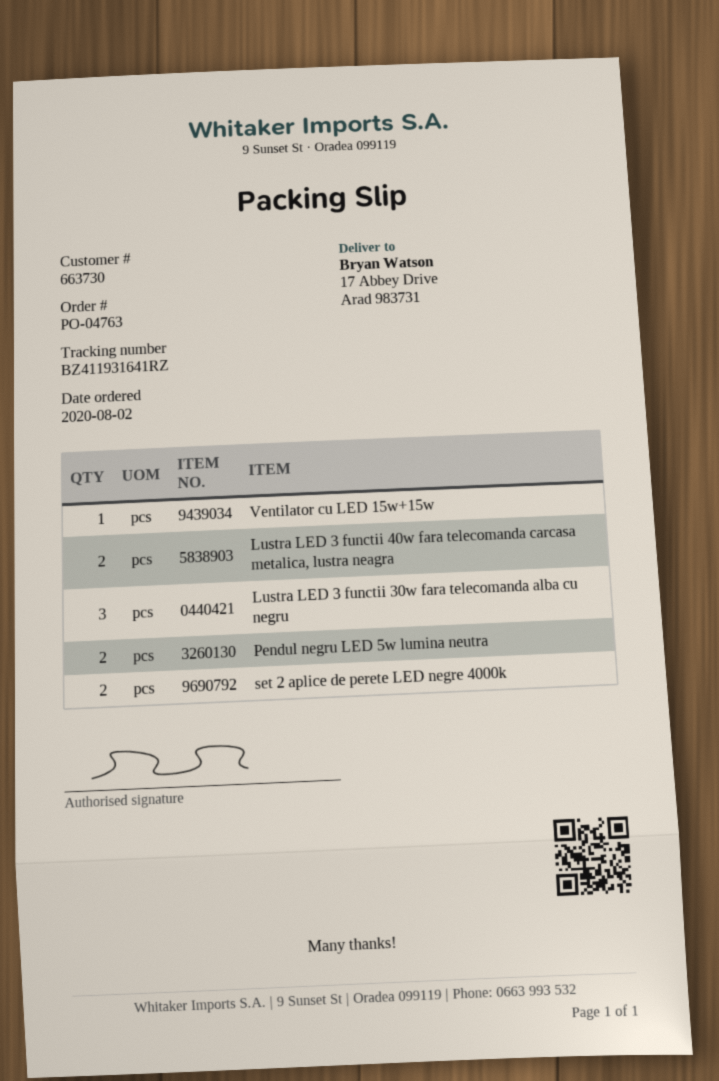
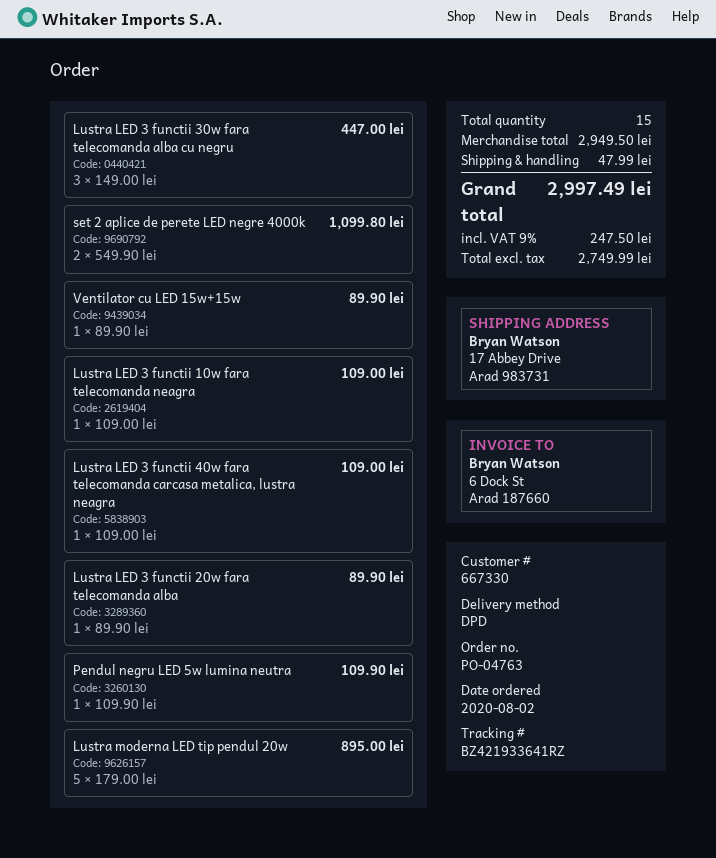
customer number: 663730 -> 667330
tracking number: BZ411931641RZ -> BZ421933641RZ
Lustra LED 3 functii 40w fara telecomanda carcasa metalica, lustra neagra: 2 -> 1
Pendul negru LED 5w lumina neutra: 2 -> 1
Lustra LED 3 functii 10w fara telecomanda neagra: none -> 1
Lustra LED 3 functii 20w fara telecomanda alba: none -> 1
Lustra moderna LED tip pendul 20w: none -> 5

